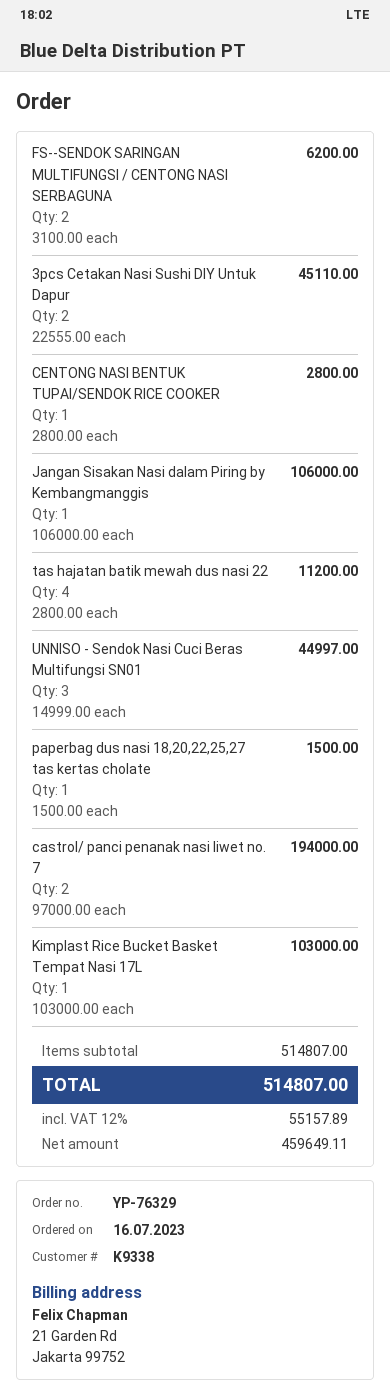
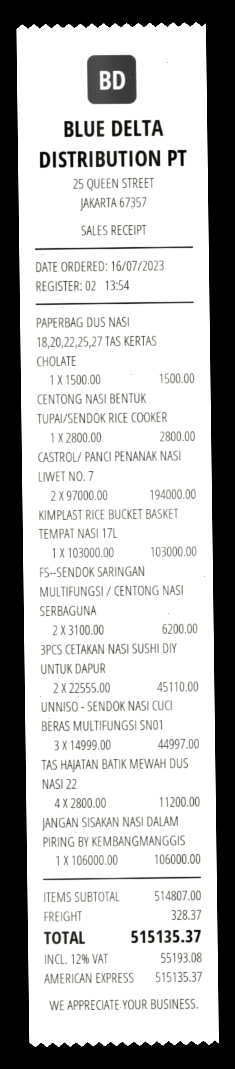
shipping: none -> 328.37
tax: 12% = 55157.89 -> 12% = 55193.08
total: 514807.00 -> 515135.37

